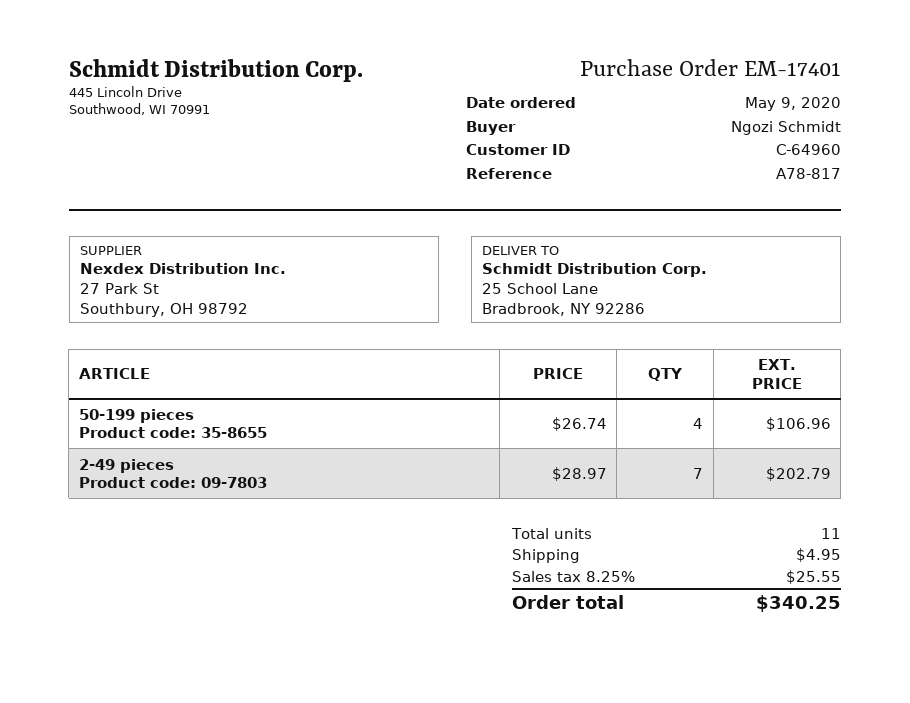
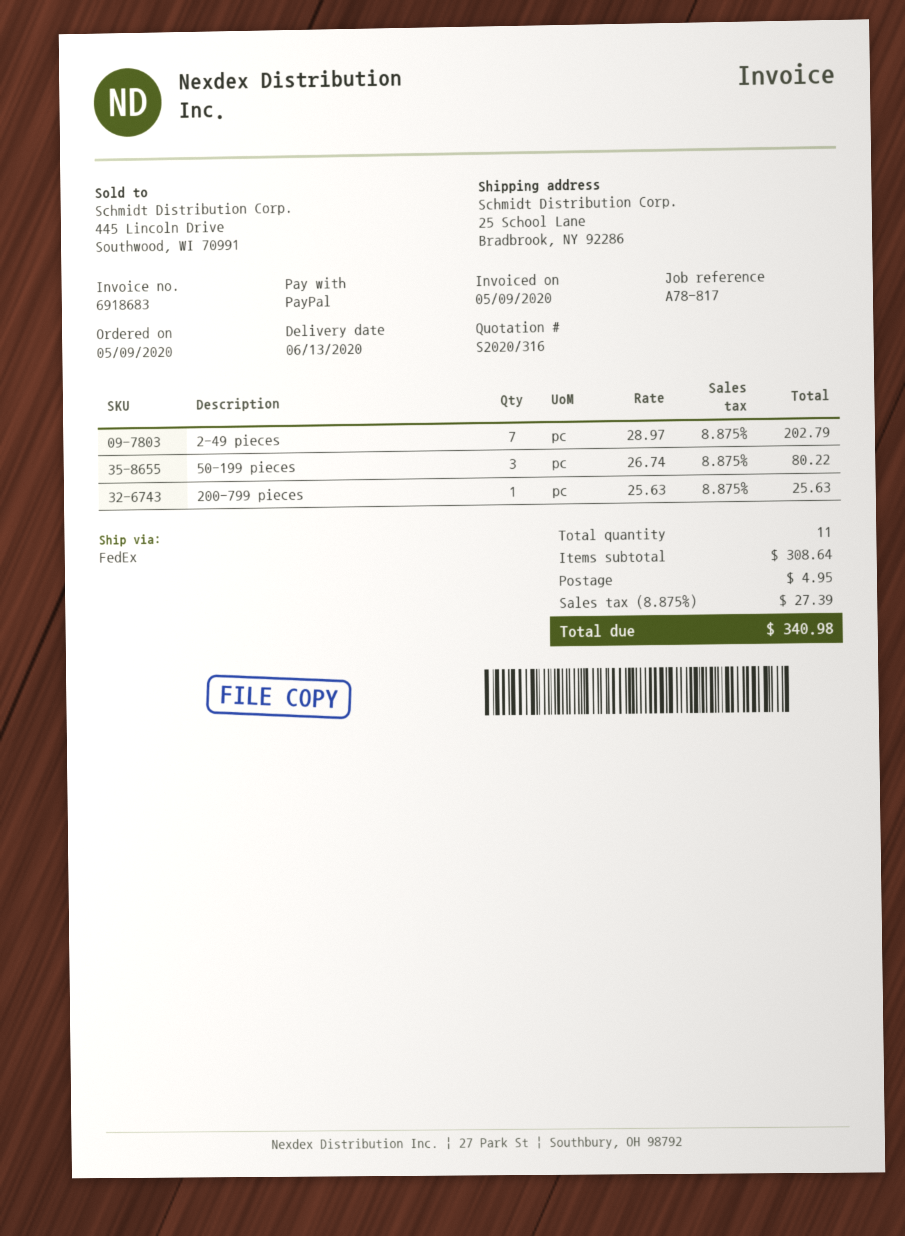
50-199 pieces: 4 x 26.74 = 106.96 -> 3 x 26.74 = 80.22
200-799 pieces: none -> 1 x 25.63 = 25.63
tax: 8.25% = 25.55 -> 8.875% = 27.39
total: 340.25 -> 340.98

